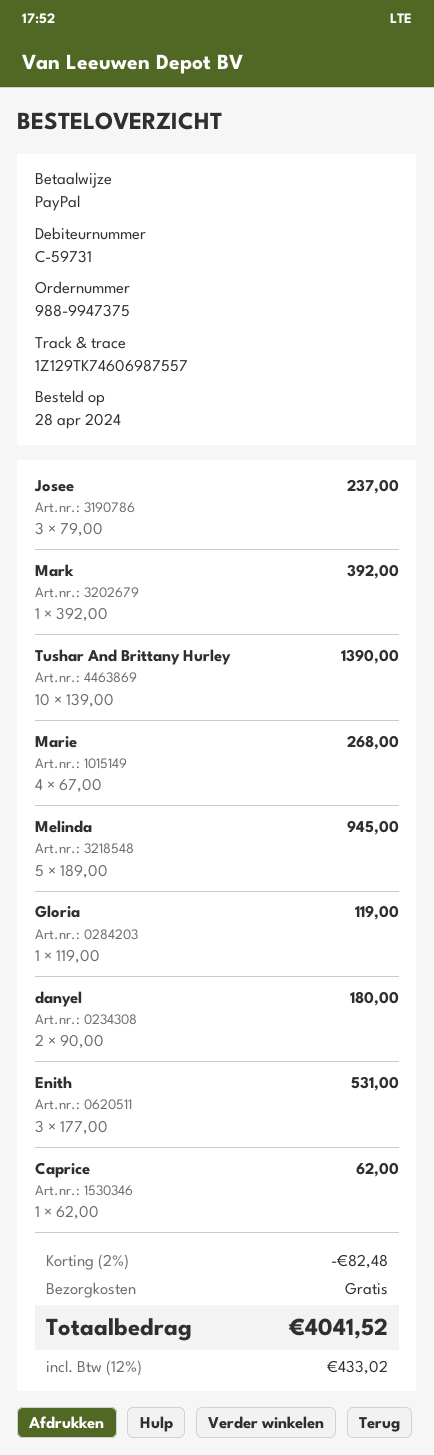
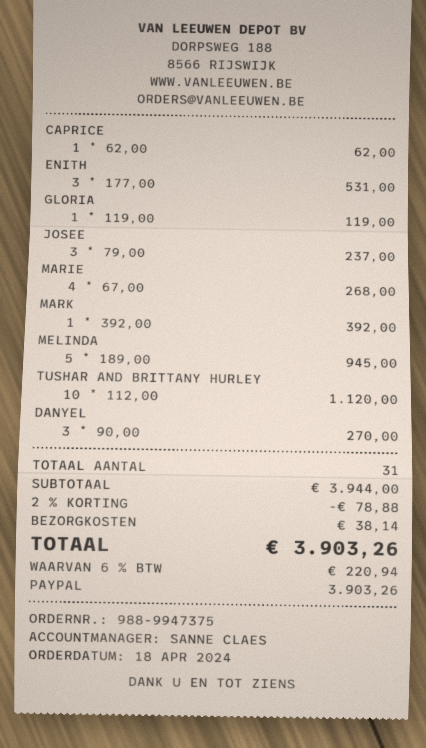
order date: 2024-04-28 -> 2024-04-18
Tushar And Brittany Hurley: 10 x 139.00 = 1390.00 -> 10 x 112.00 = 1120.00
danyel: 2 x 90.00 = 180.00 -> 3 x 90.00 = 270.00
discount: 2% = 82.48 -> 2% = 78.88
shipping: 0.00 -> 38.14
tax: 12% = 433.02 -> 6% = 220.94
total: 4041.52 -> 3903.26

